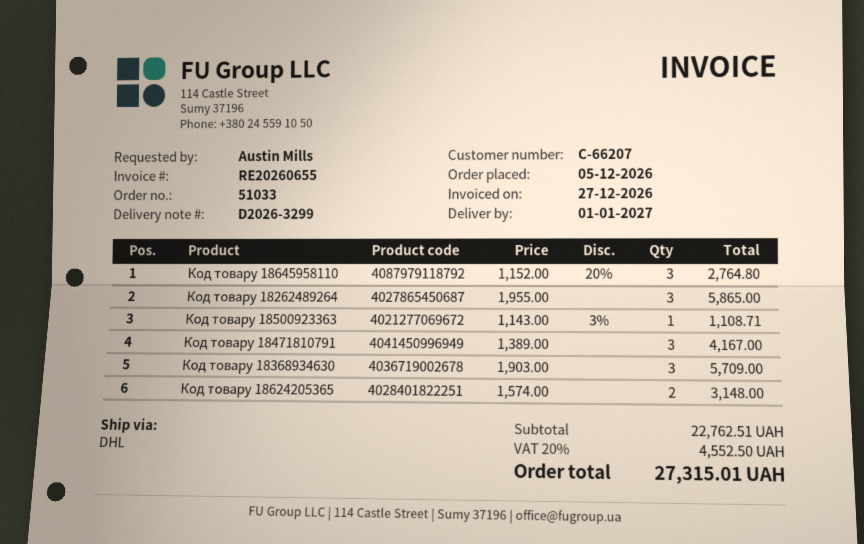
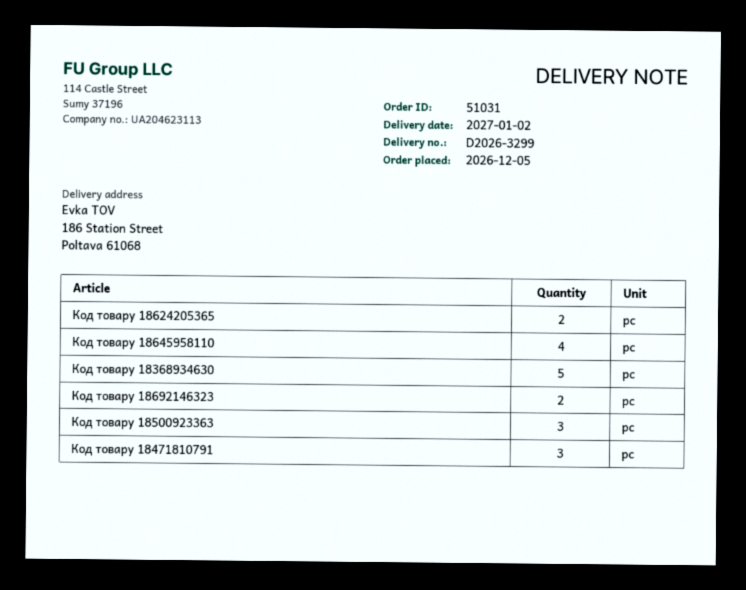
order number: 51033 -> 51031
delivery date: 2027-01-01 -> 2027-01-02
Код товару 18645958110: 3 -> 4
Код товару 18262489264: 3 -> none
Код товару 18500923363: 1 -> 3
Код товару 18368934630: 3 -> 5
Код товару 18692146323: none -> 2

